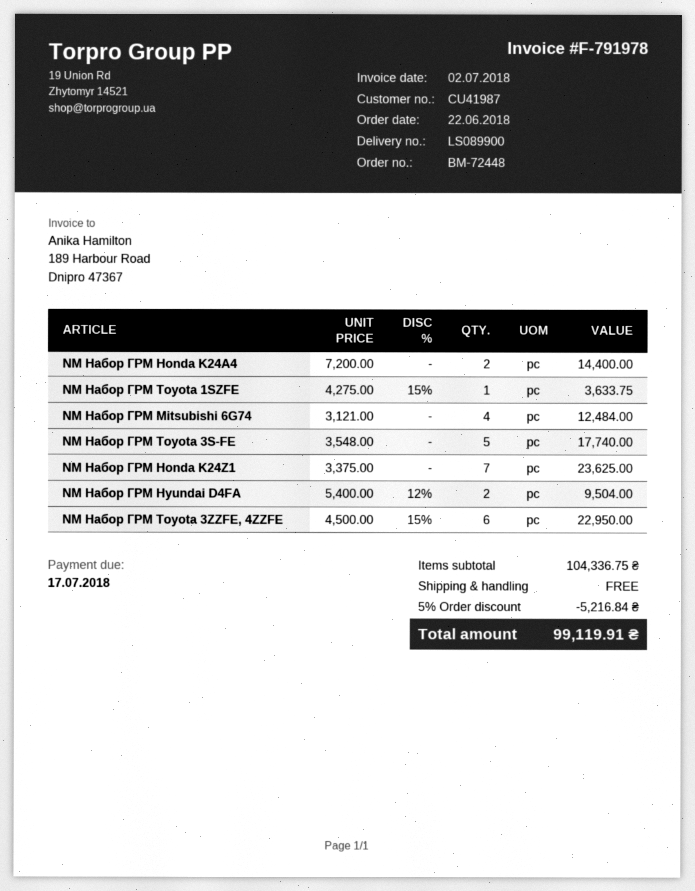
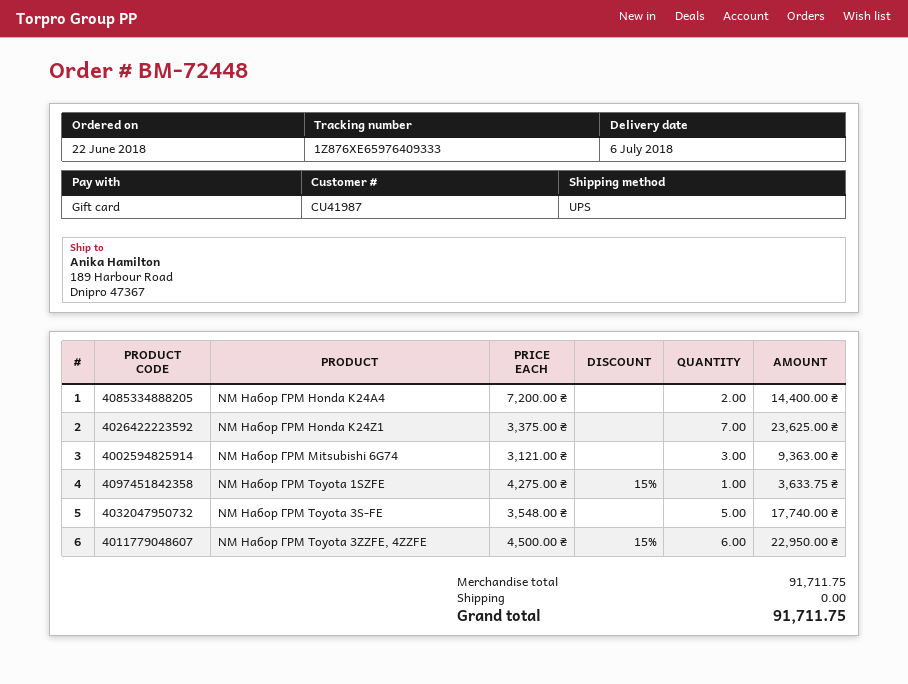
NM Набор ГРМ Mitsubishi 6G74: 4 x 3121.00 = 12484.00 -> 3 x 3121.00 = 9363.00
NM Набор ГРМ Hyundai D4FA: 2 x 5400.00 - 12% = 9504.00 -> none
subtotal: 104336.75 -> 91711.75
discount: 5% = 5216.84 -> none
total: 99119.91 -> 91711.75

